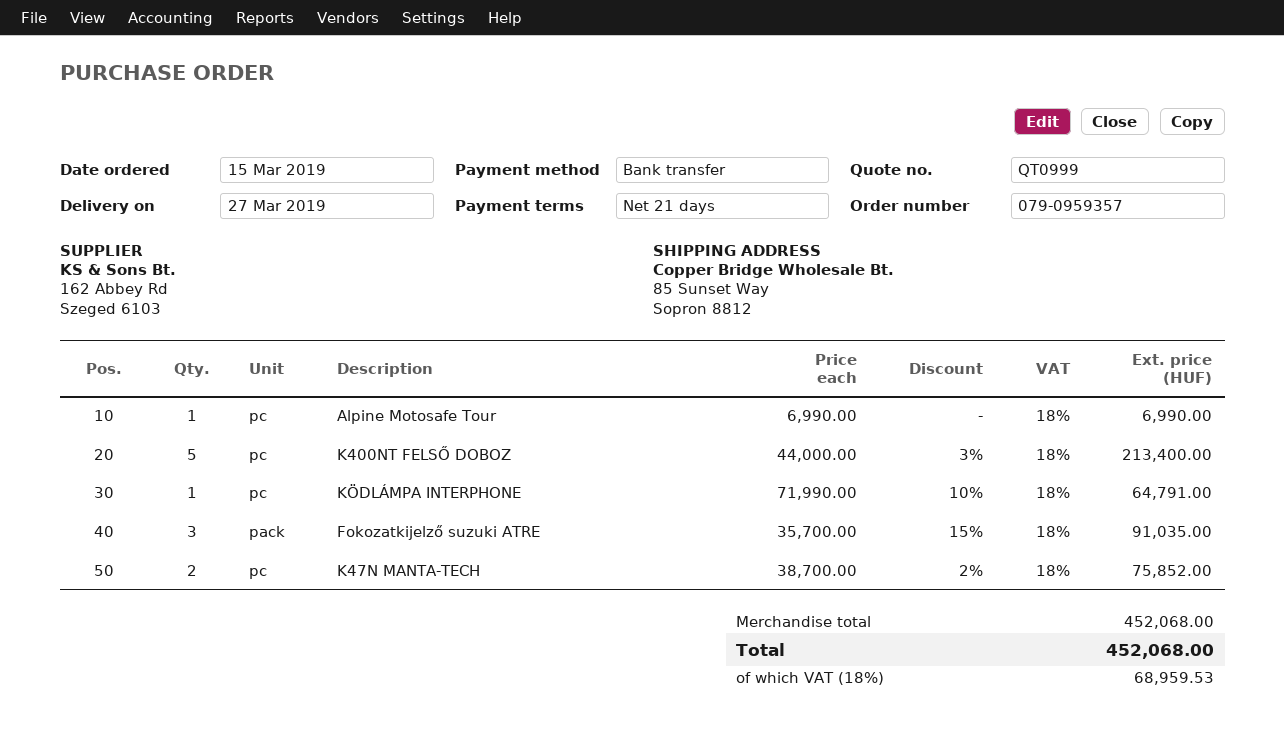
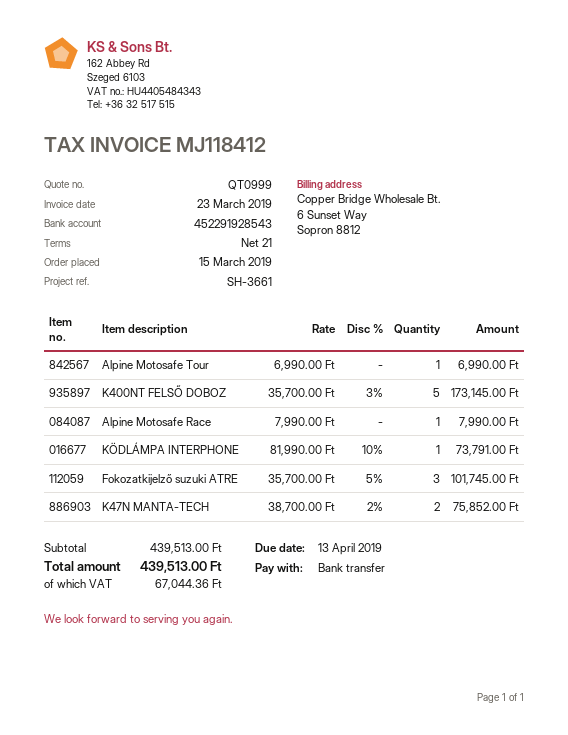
K400NT FELSŐ DOBOZ: 5 x 44000.00 - 3% = 213400.00 -> 5 x 35700.00 - 3% = 173145.00
KÖDLÁMPA INTERPHONE: 1 x 71990.00 - 10% = 64791.00 -> 1 x 81990.00 - 10% = 73791.00
Fokozatkijelző suzuki ATRE: 3 x 35700.00 - 15% = 91035.00 -> 3 x 35700.00 - 5% = 101745.00
Alpine Motosafe Race: none -> 1 x 7990.00 = 7990.00
subtotal: 452068.00 -> 439513.00
tax: 68959.53 -> 67044.36
total: 452068.00 -> 439513.00

